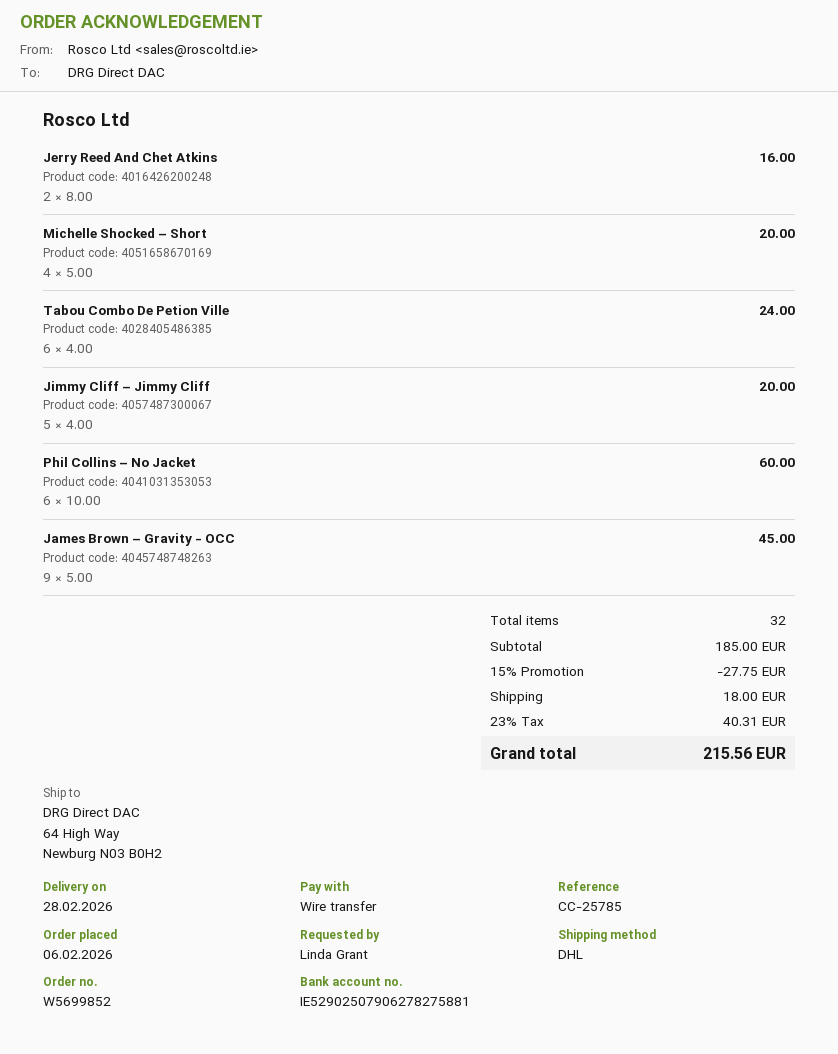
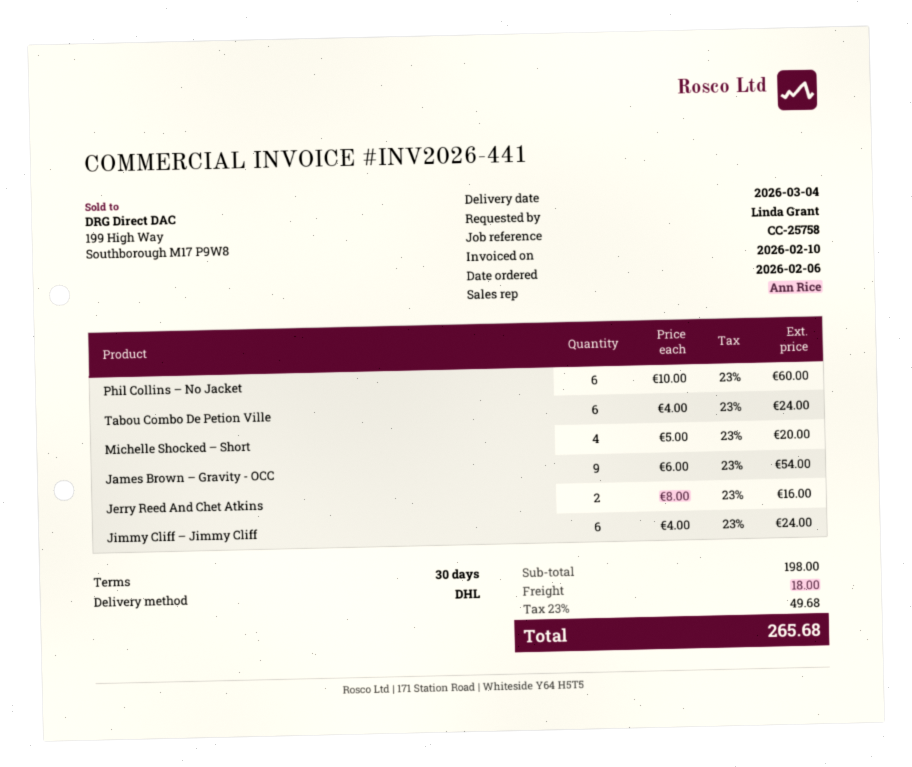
delivery date: 2026-02-28 -> 2026-03-04
reference: CC-25785 -> CC-25758
Jimmy Cliff – Jimmy Cliff: 5 x 4.00 = 20.00 -> 6 x 4.00 = 24.00
James Brown – Gravity - OCC: 9 x 5.00 = 45.00 -> 9 x 6.00 = 54.00
subtotal: 185.00 -> 198.00
discount: 15% = 27.75 -> none
tax: 23% = 40.31 -> 23% = 49.68
total: 215.56 -> 265.68

